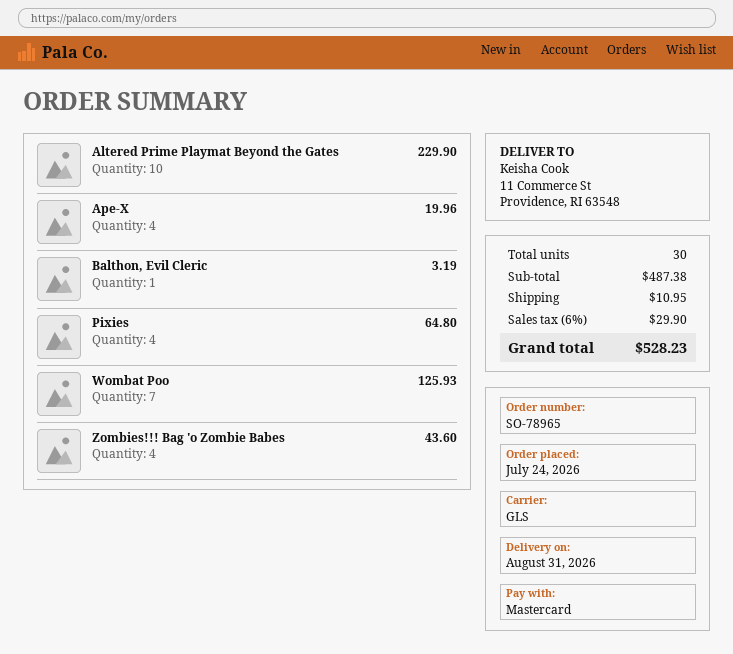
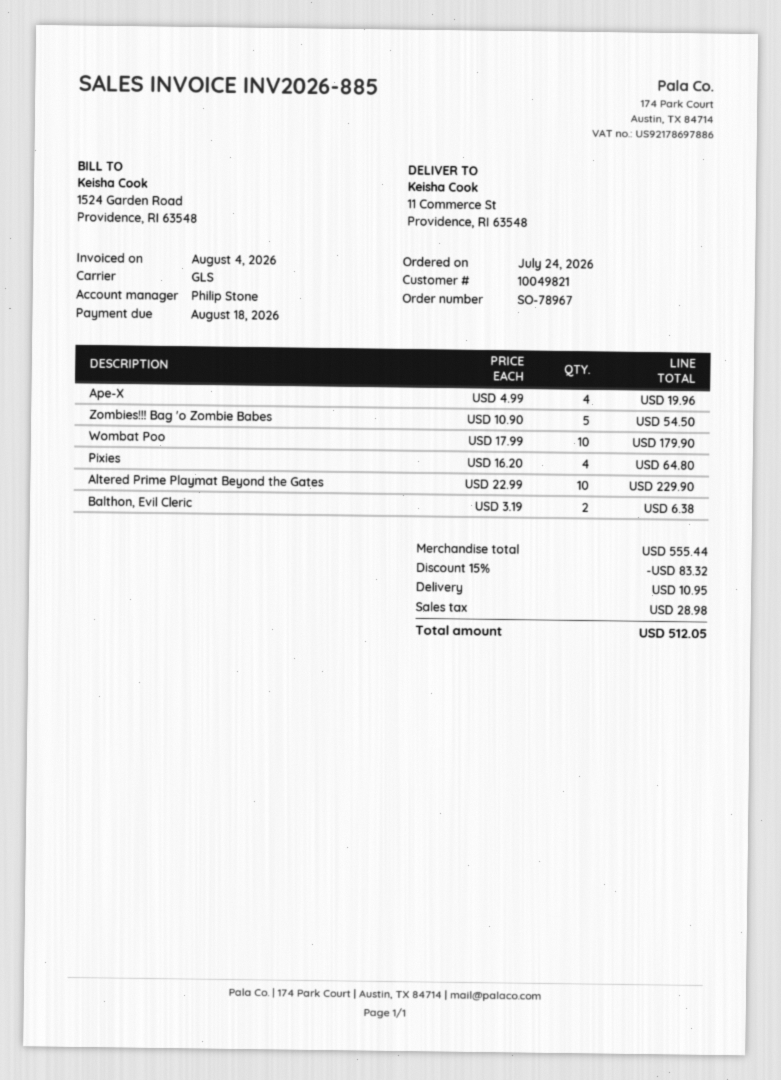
order number: SO-78965 -> SO-78967
Balthon, Evil Cleric: 1 for 3.19 -> 2 for 6.38
Wombat Poo: 7 for 125.93 -> 10 for 179.90
Zombies!!! Bag 'o Zombie Babes: 4 for 43.60 -> 5 for 54.50
subtotal: 487.38 -> 555.44
discount: none -> 15% = 83.32
tax: 29.90 -> 28.98
total: 528.23 -> 512.05

